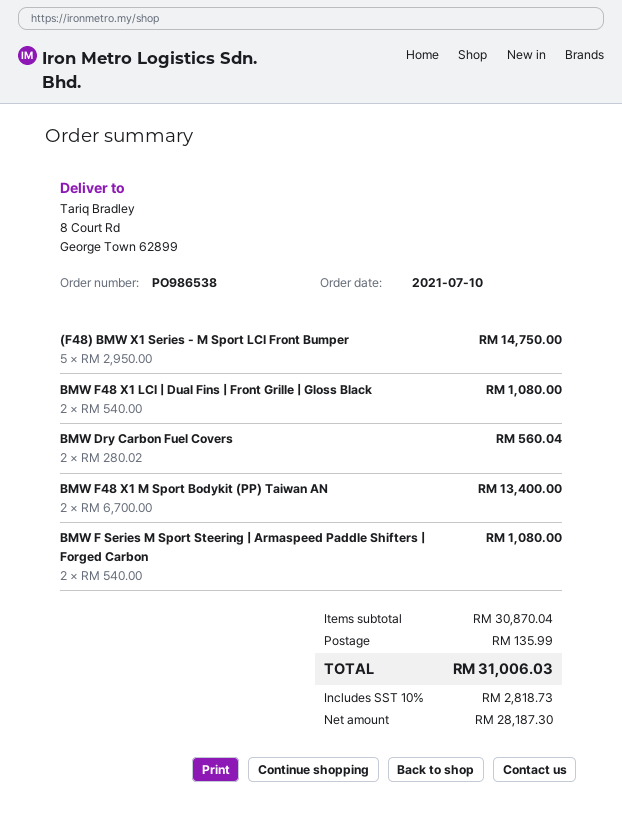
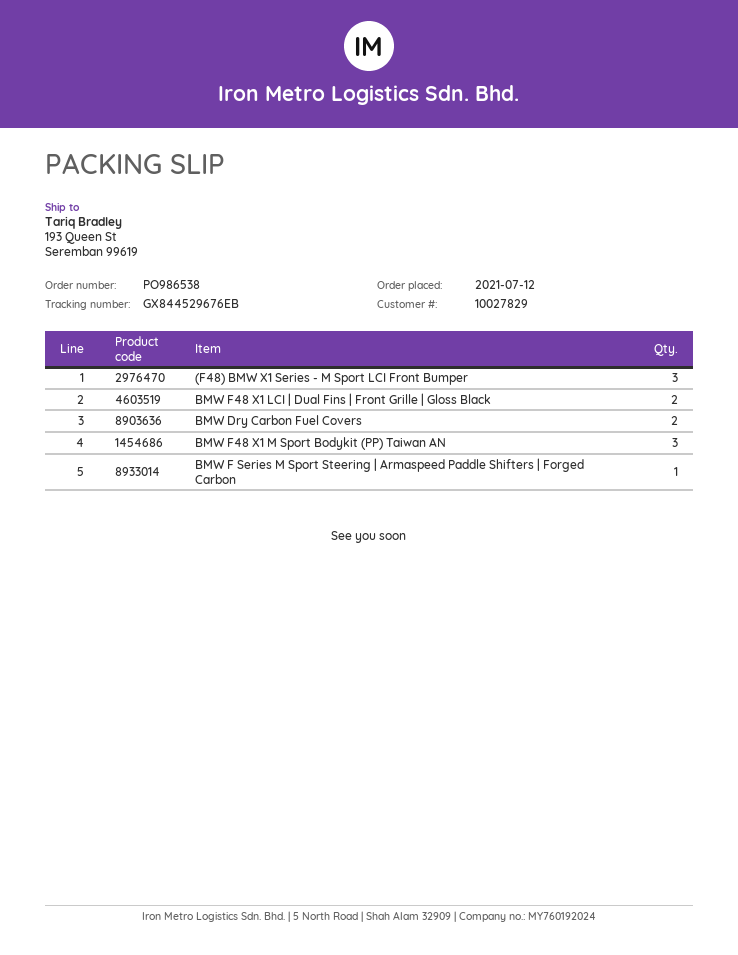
order date: 2021-07-10 -> 2021-07-12
ship to: 8 Court Rd, George Town 62899 -> 193 Queen St, Seremban 99619
(F48) BMW X1 Series - M Sport LCI Front Bumper: 5 -> 3
BMW F48 X1 M Sport Bodykit (PP) Taiwan AN: 2 -> 3
BMW F Series M Sport Steering | Armaspeed Paddle Shifters | Forged Carbon: 2 -> 1

